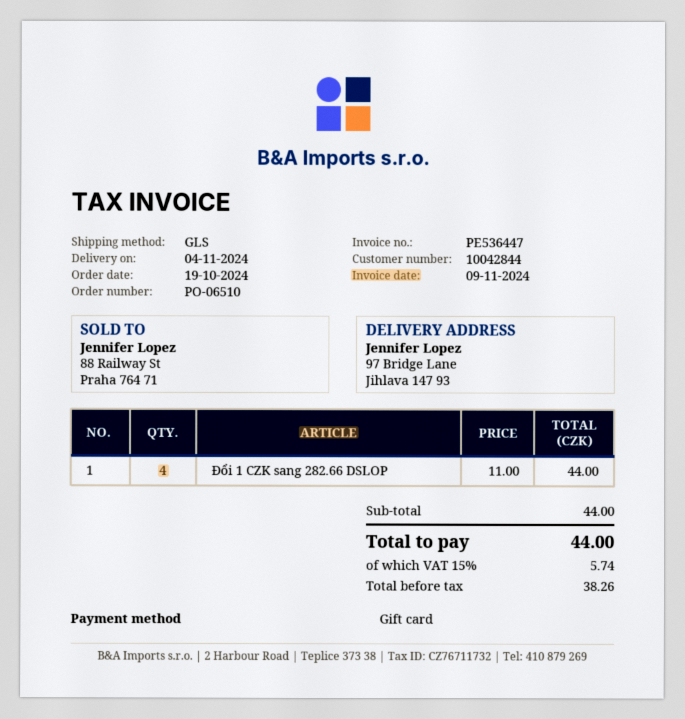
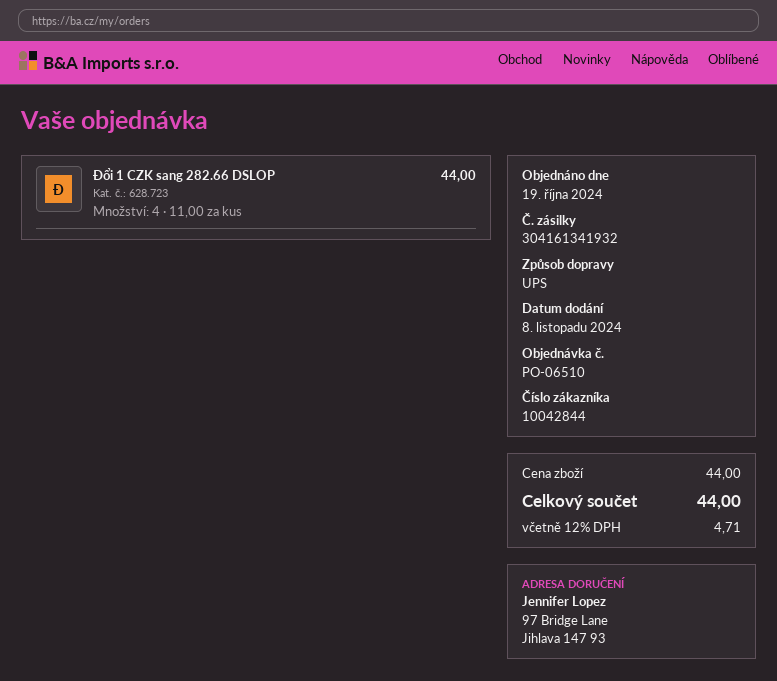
delivery date: 2024-11-04 -> 2024-11-08
shipping method: GLS -> UPS
tax: 15% = 5.74 -> 12% = 4.71

